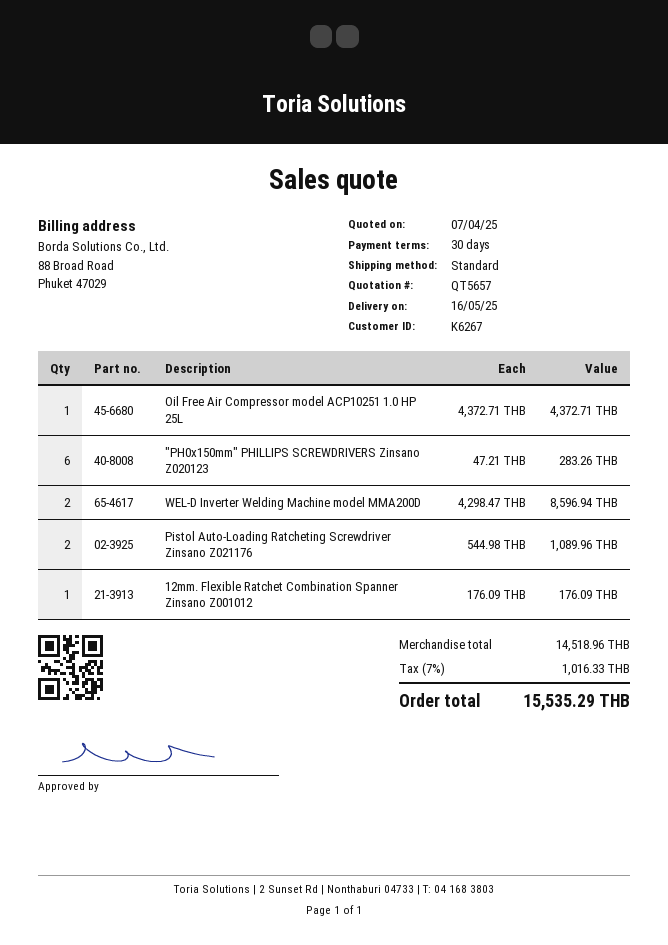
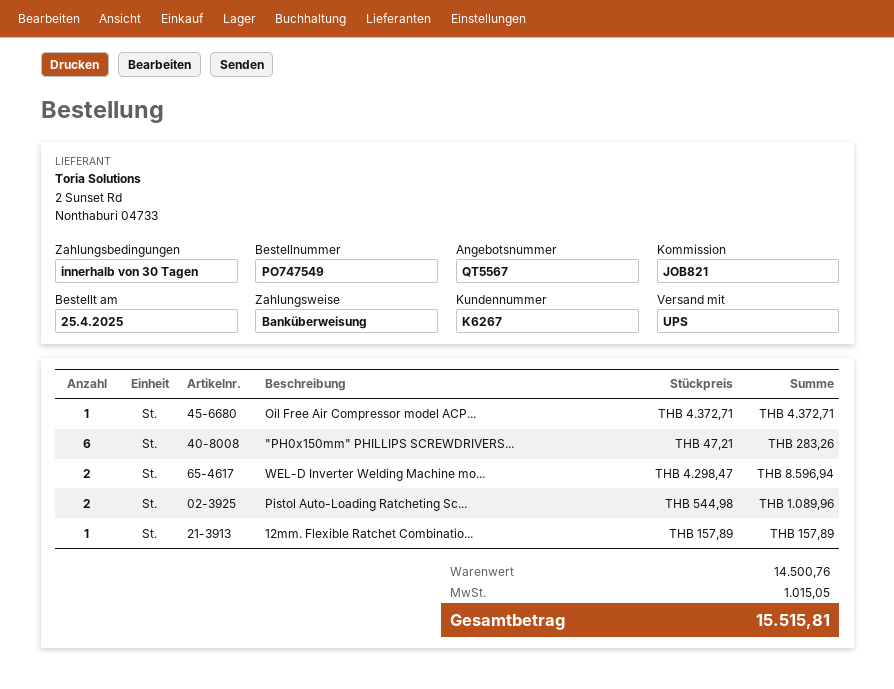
quote number: QT5657 -> QT5567
shipping method: standard -> UPS
12mm. Flexible Ratchet Combination Spanner Zinsano Z001012: 1 x 176.09 = 176.09 -> 1 x 157.89 = 157.89
subtotal: 14518.96 -> 14500.76
tax: 1016.33 -> 1015.05
total: 15535.29 -> 15515.81

